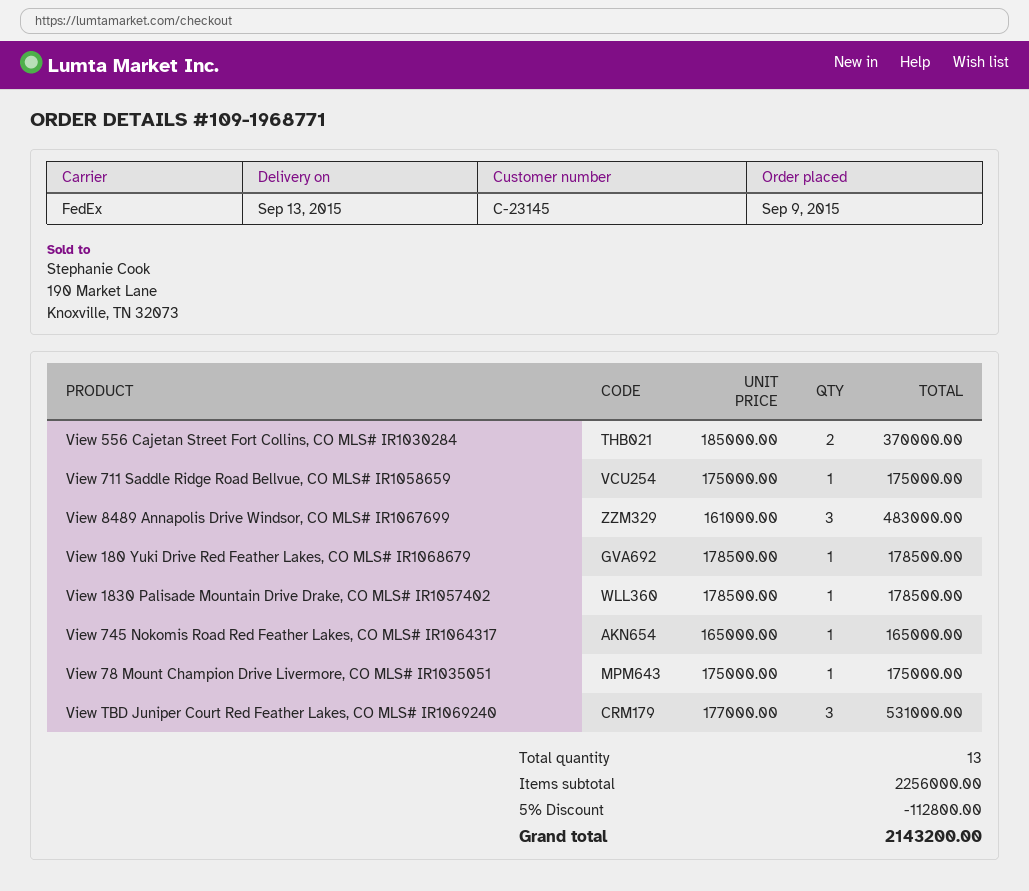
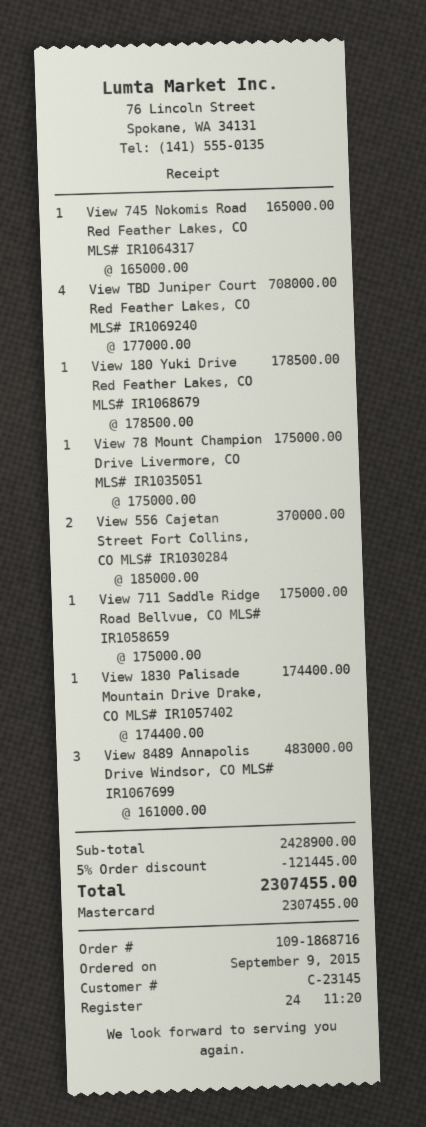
order number: 109-1968771 -> 109-1868716
View 1830 Palisade Mountain Drive Drake, CO MLS# IR1057402: 1 x 178500.00 = 178500.00 -> 1 x 174400.00 = 174400.00
View TBD Juniper Court Red Feather Lakes, CO MLS# IR1069240: 3 x 177000.00 = 531000.00 -> 4 x 177000.00 = 708000.00
subtotal: 2256000.00 -> 2428900.00
discount: 5% = 112800.00 -> 5% = 121445.00
total: 2143200.00 -> 2307455.00

